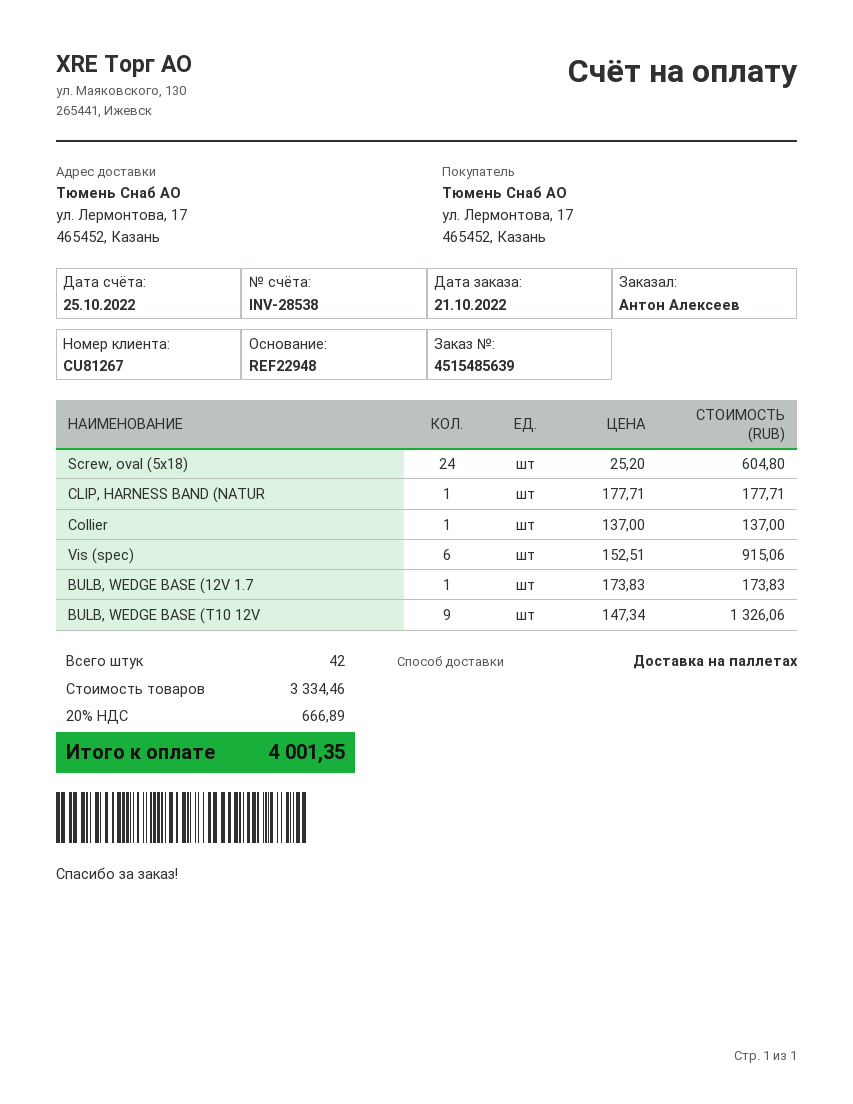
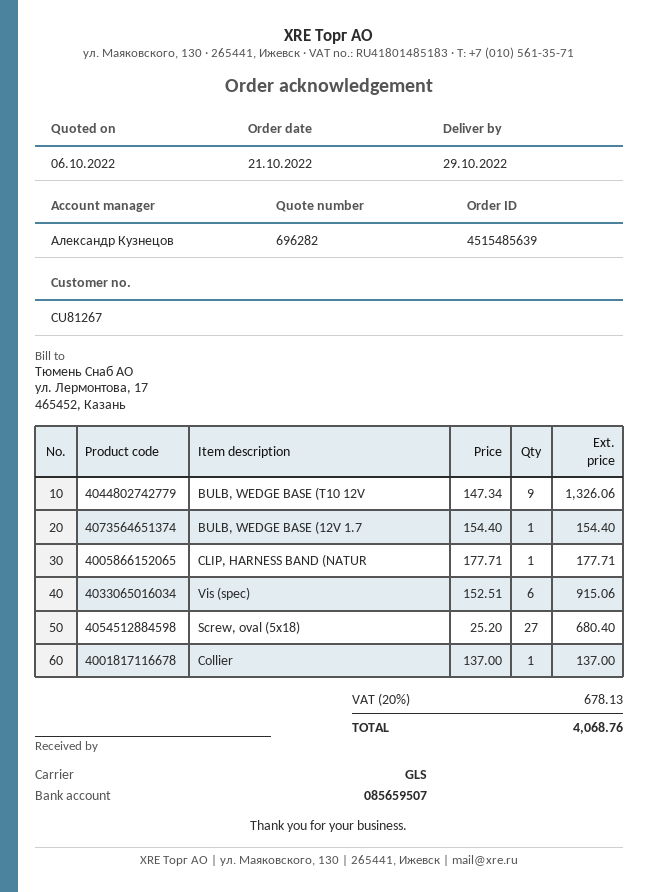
shipping method: pallet freight -> GLS
Screw, oval (5x18): 24 x 25.20 = 604.80 -> 27 x 25.20 = 680.40
BULB, WEDGE BASE (12V 1.7: 1 x 173.83 = 173.83 -> 1 x 154.40 = 154.40
tax: 20% = 666.89 -> 20% = 678.13
total: 4001.35 -> 4068.76

